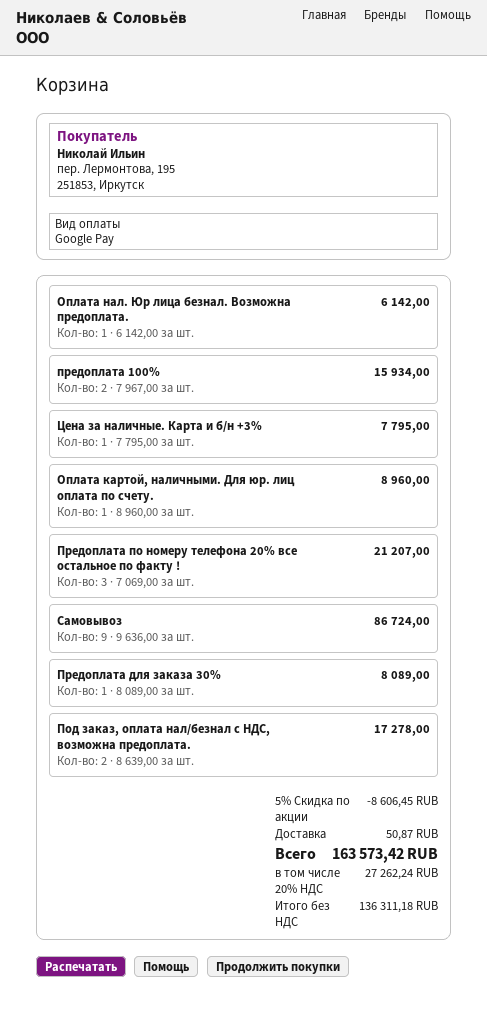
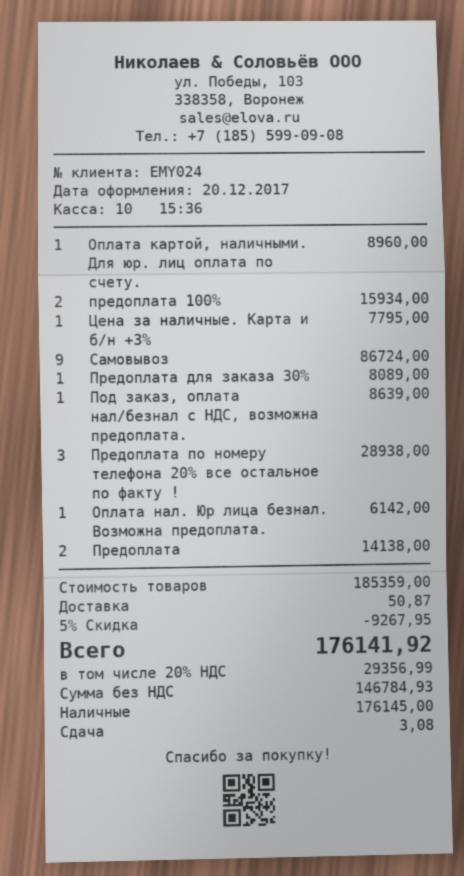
payment method: Google Pay -> cash
Предоплата по номеру телефона 20% все остальное по факту !: 3 for 21207.00 -> 3 for 28938.00
Под заказ, оплата нал/безнал с НДС, возможна предоплата.: 2 for 17278.00 -> 1 for 8639.00
Предоплата: none -> 2 for 14138.00
discount: 5% = 8606.45 -> 5% = 9267.95
net: 136311.18 -> 146784.93
tax: 20% = 27262.24 -> 20% = 29356.99
total: 163573.42 -> 176141.92

